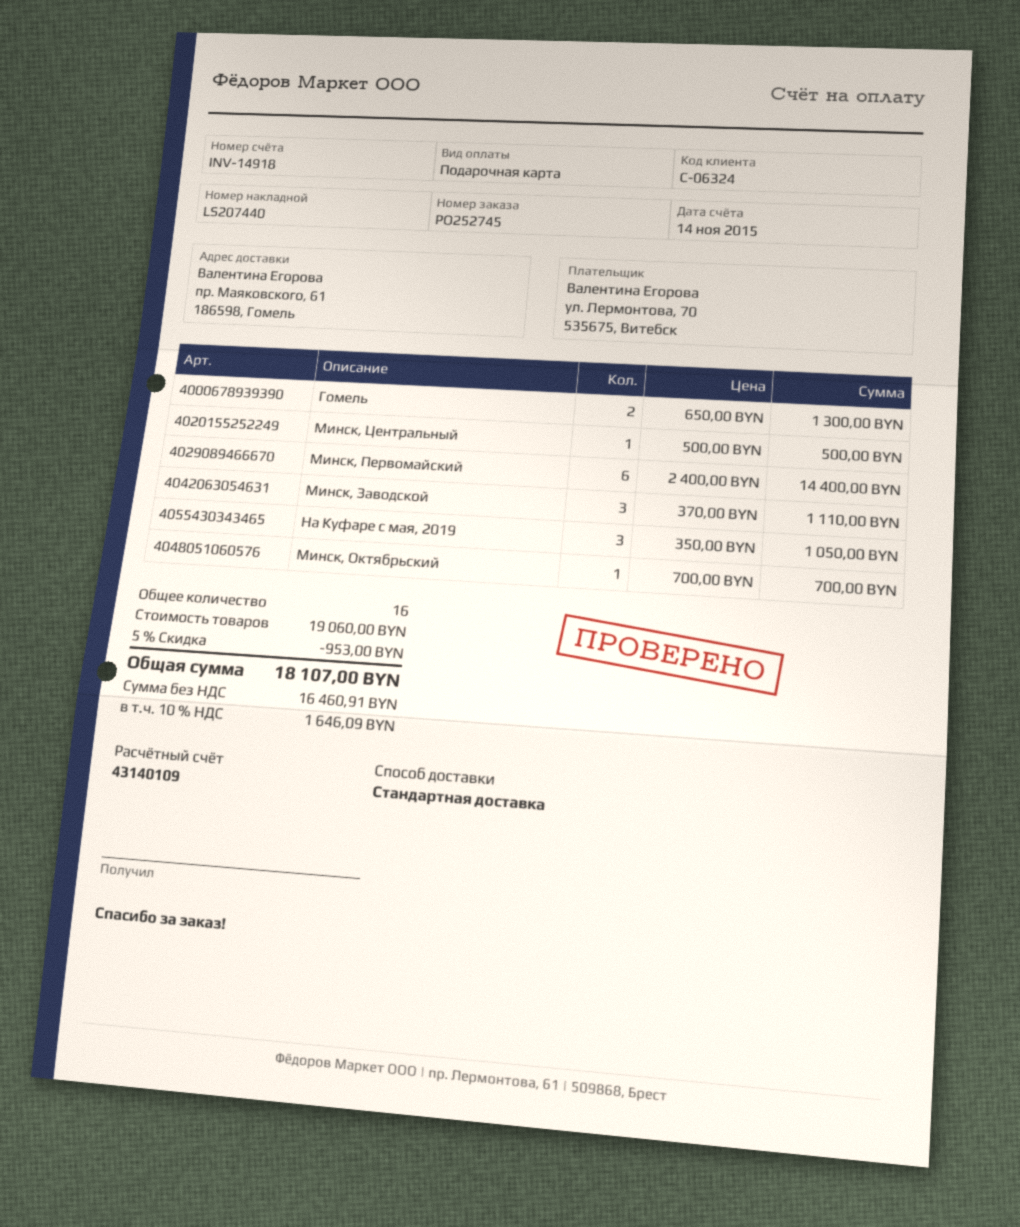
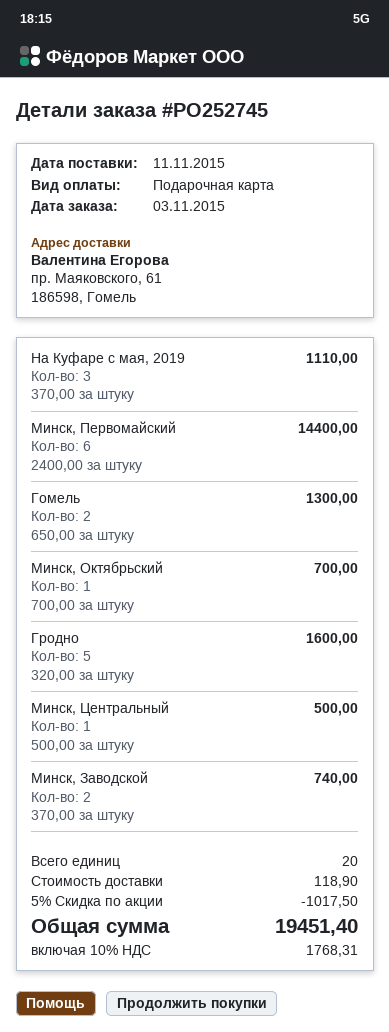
Минск, Заводской: 3 x 370.00 = 1110.00 -> 2 x 370.00 = 740.00
На Куфаре с мая, 2019: 3 x 350.00 = 1050.00 -> 3 x 370.00 = 1110.00
Гродно: none -> 5 x 320.00 = 1600.00
total quantity: 16 -> 20
discount: 5% = 953.00 -> 5% = 1017.50
shipping: none -> 118.90
tax: 10% = 1646.09 -> 10% = 1768.31
total: 18107.00 -> 19451.40

